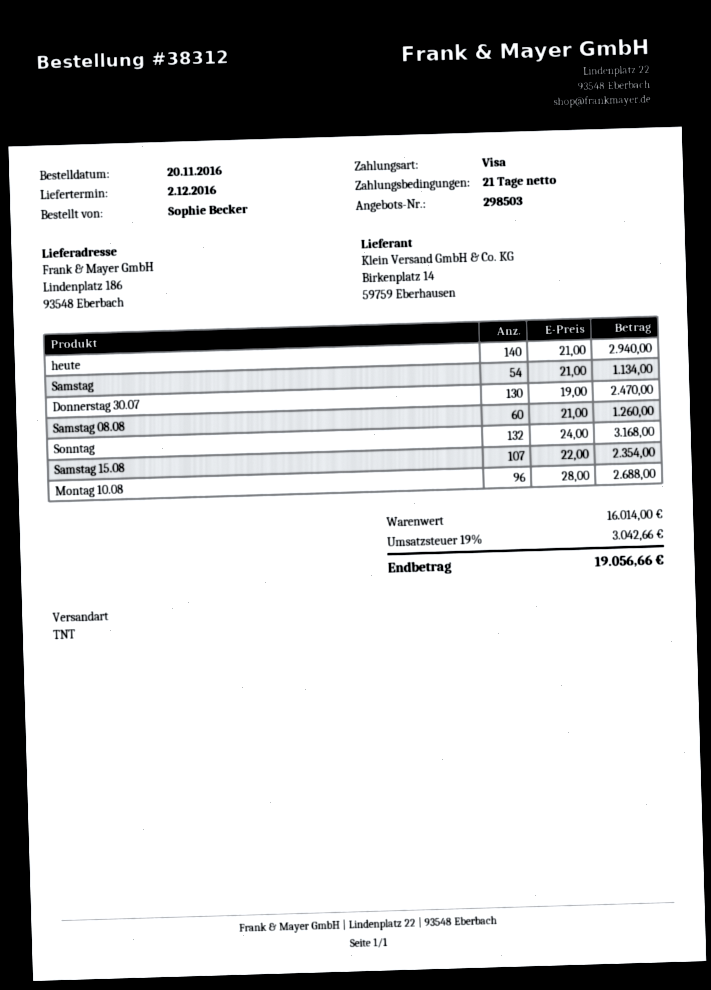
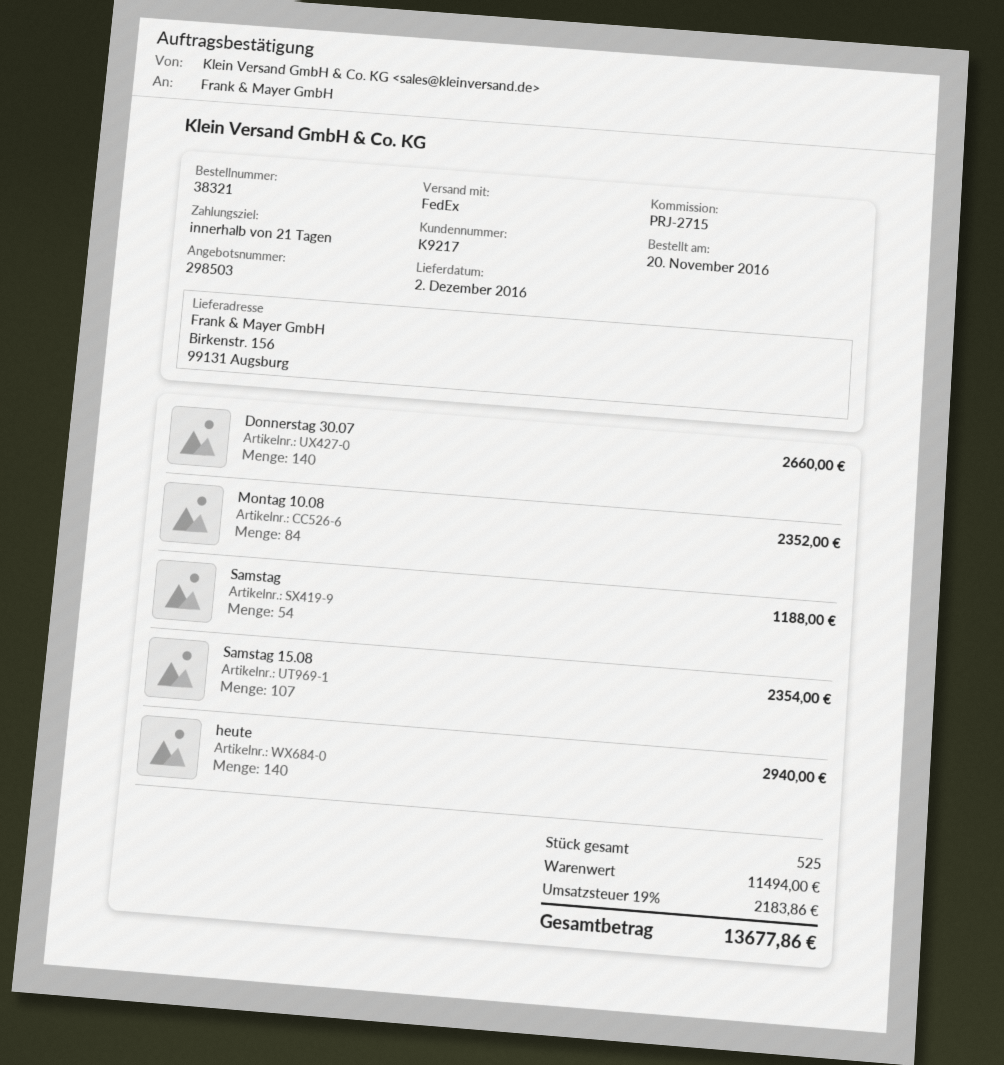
order number: 38312 -> 38321
shipping method: TNT -> FedEx
ship to: Lindenplatz 186, 93548 Eberbach -> Birkenstr. 156, 99131 Augsburg
Samstag: 54 for 1134.00 -> 54 for 1188.00
Donnerstag 30.07: 130 for 2470.00 -> 140 for 2660.00
Samstag 08.08: 60 for 1260.00 -> none
Sonntag: 132 for 3168.00 -> none
Montag 10.08: 96 for 2688.00 -> 84 for 2352.00
subtotal: 16014.00 -> 11494.00
tax: 19% = 3042.66 -> 19% = 2183.86
total: 19056.66 -> 13677.86

